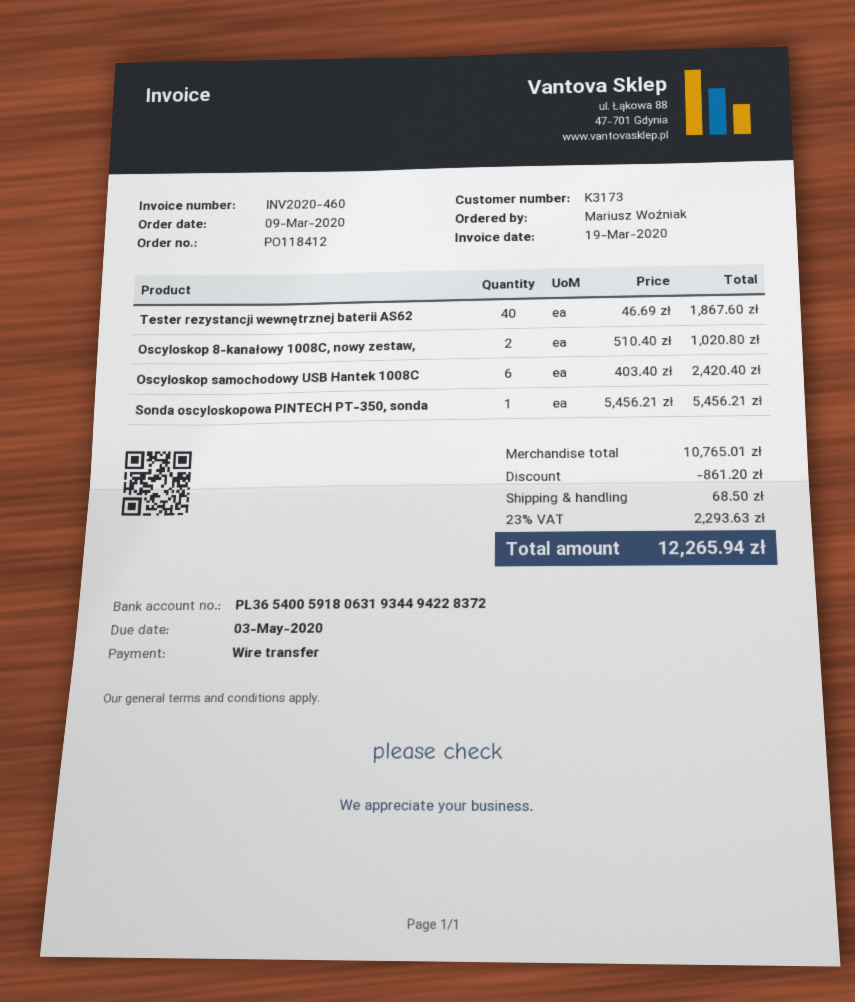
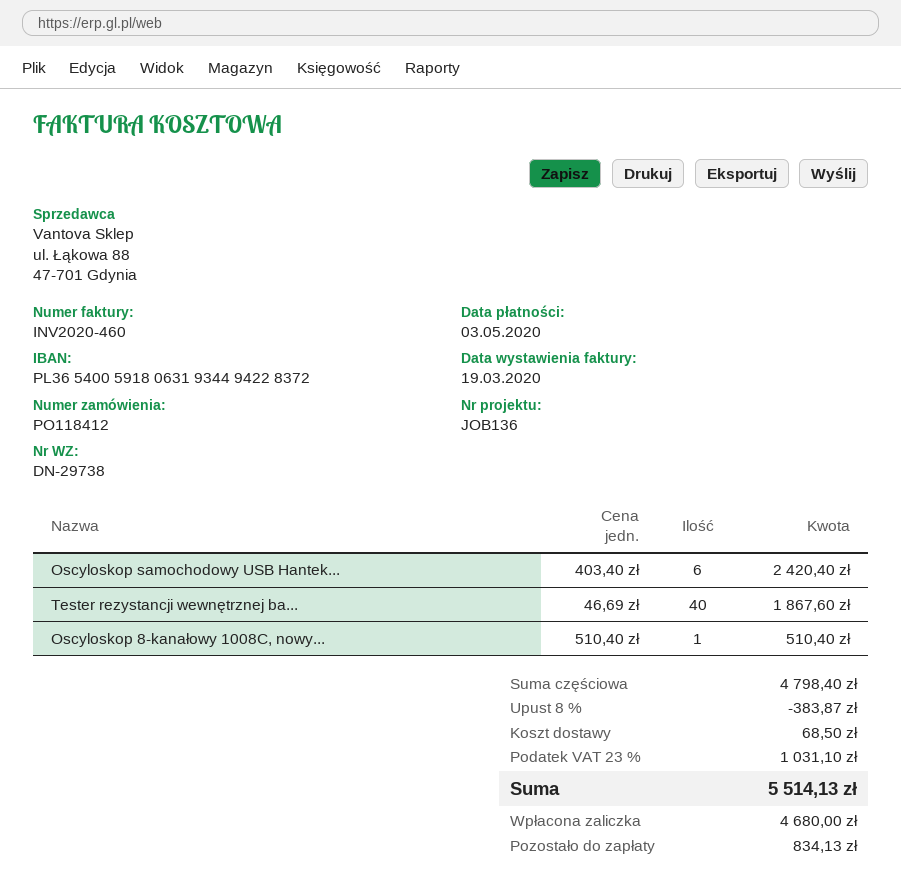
Oscyloskop 8-kanałowy 1008C, nowy zestaw,: 2 x 510.40 = 1020.80 -> 1 x 510.40 = 510.40
Sonda oscyloskopowa PINTECH PT-350, sonda: 1 x 5456.21 = 5456.21 -> none
subtotal: 10765.01 -> 4798.40
discount: 861.20 -> 383.87
tax: 23% = 2293.63 -> 23% = 1031.10
total: 12265.94 -> 5514.13

